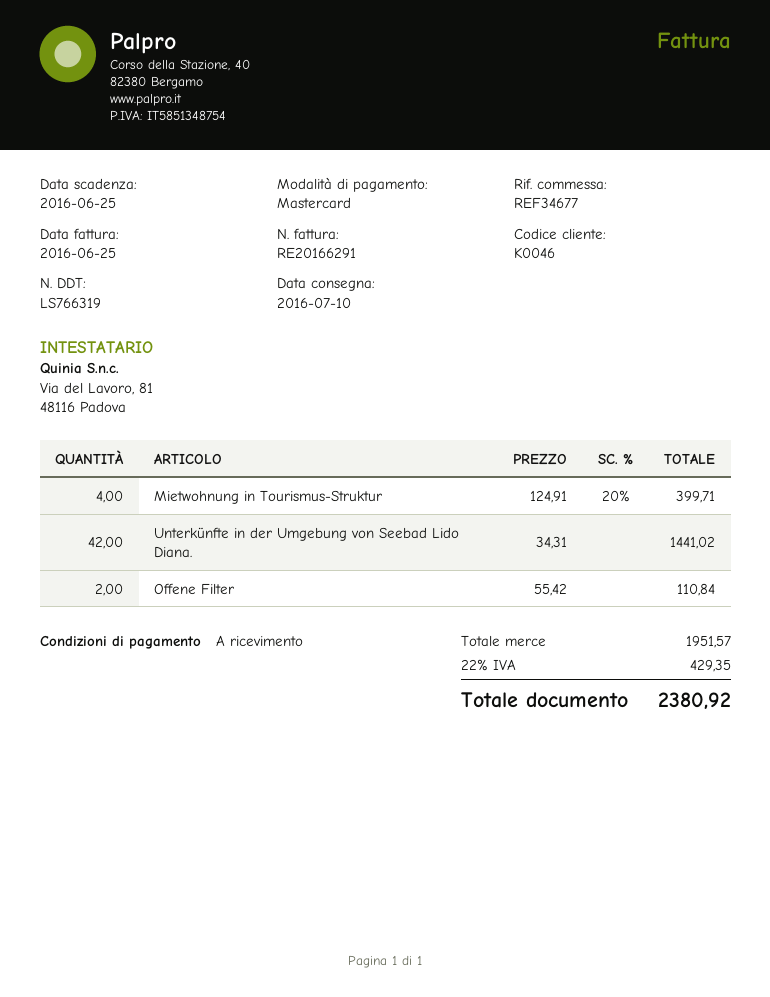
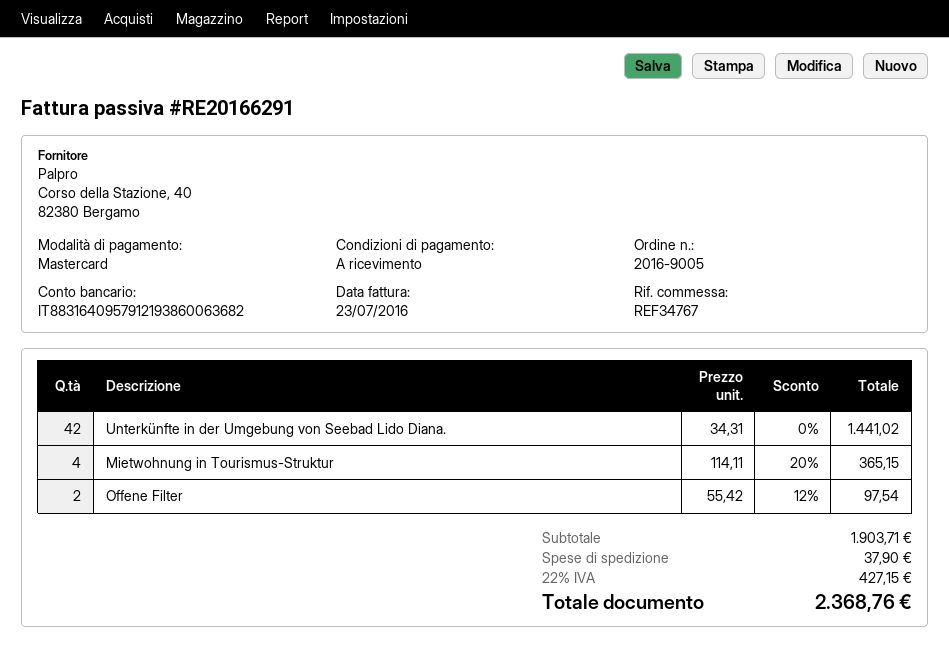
invoice date: 2016-06-25 -> 2016-07-23
reference: REF34677 -> REF34767
Mietwohnung in Tourismus-Struktur: 4 x 124.91 - 20% = 399.71 -> 4 x 114.11 - 20% = 365.15
Offene Filter: 2 x 55.42 = 110.84 -> 2 x 55.42 - 12% = 97.54
subtotal: 1951.57 -> 1903.71
shipping: none -> 37.90
tax: 22% = 429.35 -> 22% = 427.15
total: 2380.92 -> 2368.76

